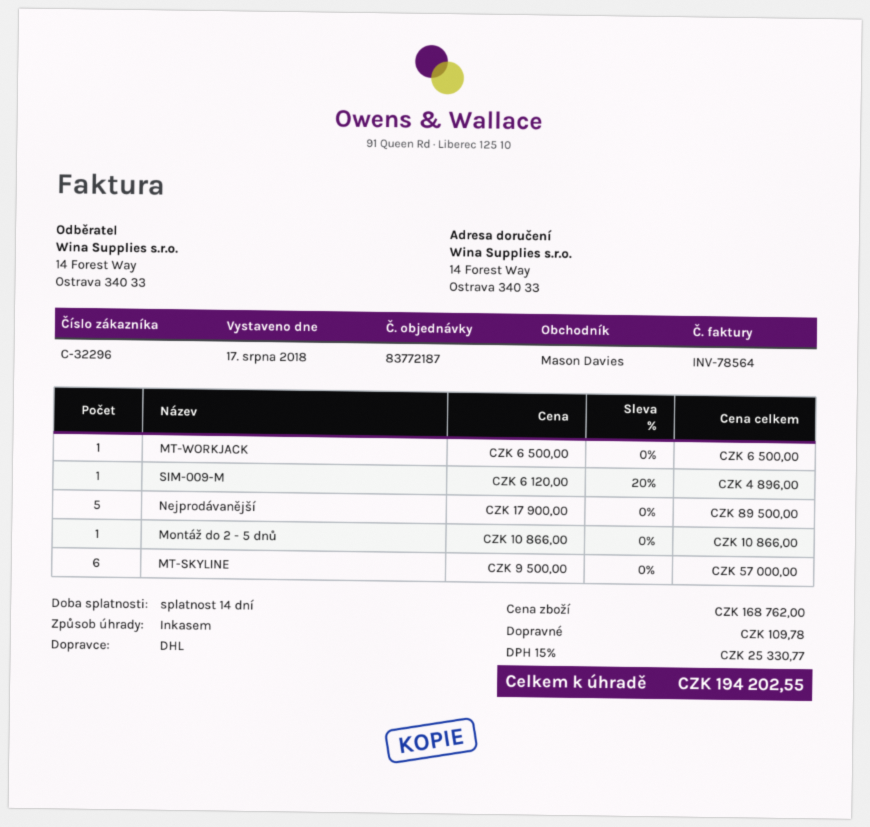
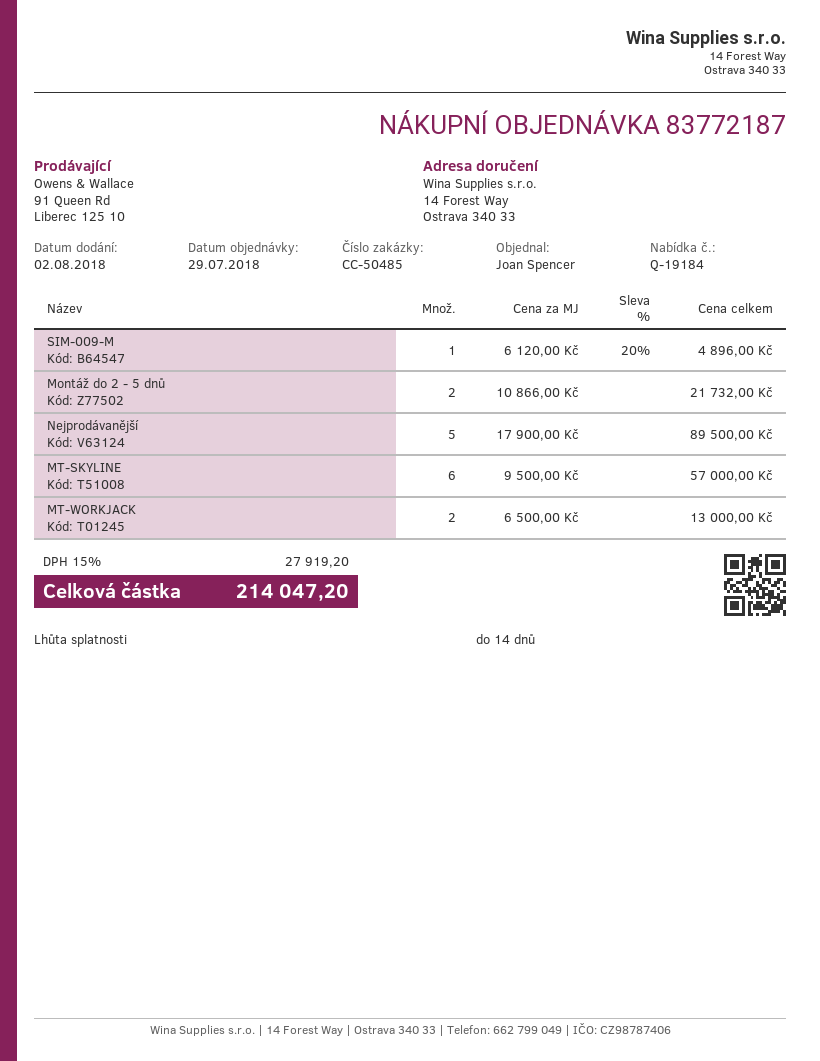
MT-WORKJACK: 1 x 6500.00 = 6500.00 -> 2 x 6500.00 = 13000.00
Montáž do 2 - 5 dnů: 1 x 10866.00 = 10866.00 -> 2 x 10866.00 = 21732.00
shipping: 109.78 -> none
tax: 15% = 25330.77 -> 15% = 27919.20
total: 194202.55 -> 214047.20

